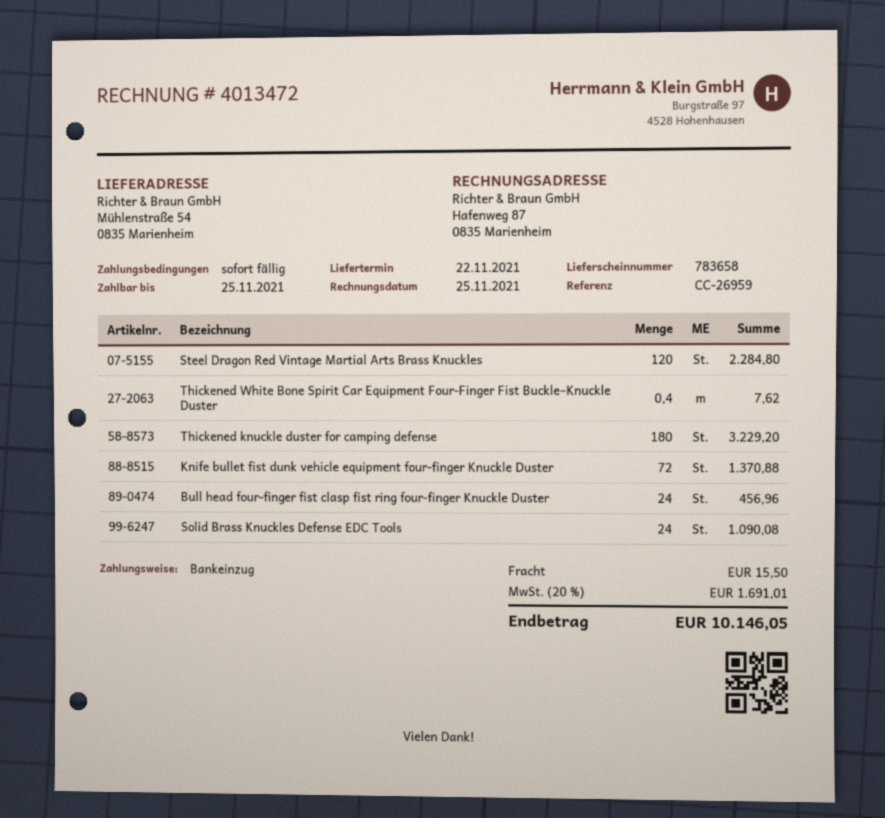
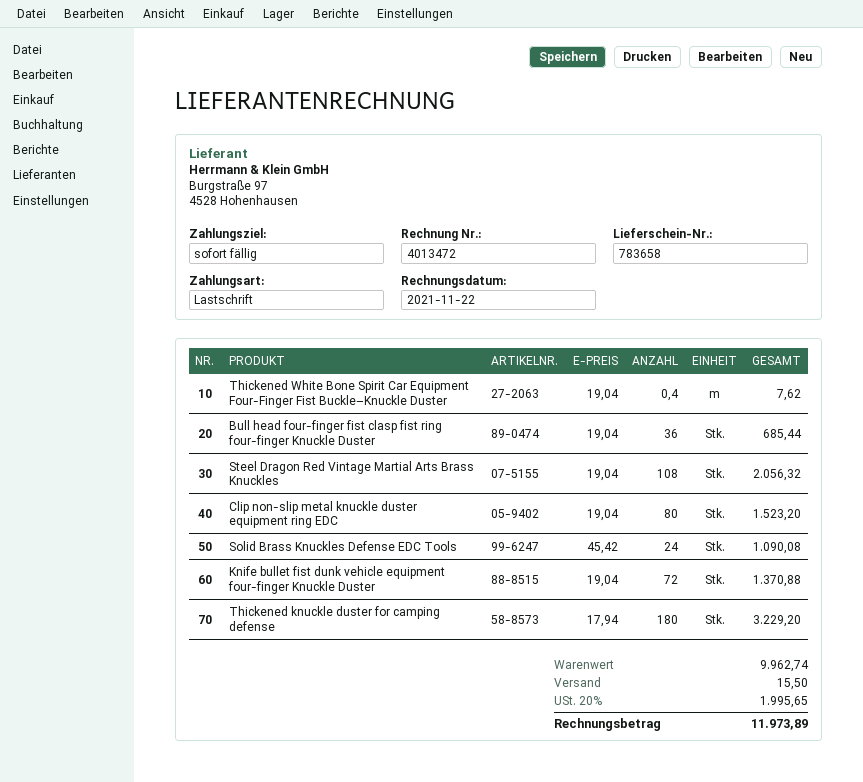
invoice date: 2021-11-25 -> 2021-11-22
Steel Dragon Red Vintage Martial Arts Brass Knuckles: 120 for 2284.80 -> 108 for 2056.32
Bull head four-finger fist clasp fist ring four-finger Knuckle Duster: 24 for 456.96 -> 36 for 685.44
Clip non-slip metal knuckle duster equipment ring EDC: none -> 80 for 1523.20
tax: 20% = 1691.01 -> 20% = 1995.65
total: 10146.05 -> 11973.89

